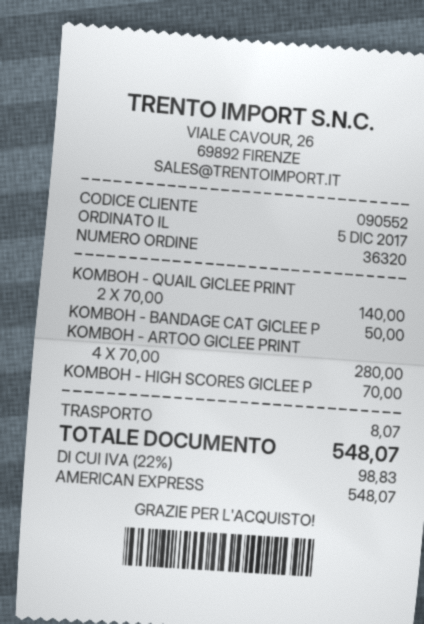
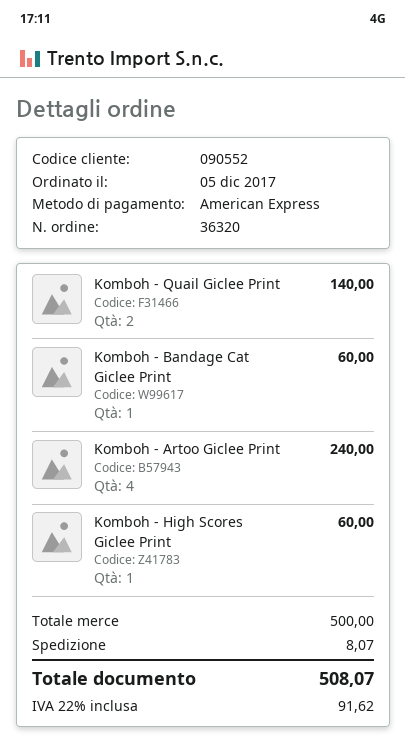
KOMBOH - BANDAGE CAT GICLEE P: 1 for 50.00 -> 1 for 60.00
KOMBOH - ARTOO GICLEE PRINT: 4 for 280.00 -> 4 for 240.00
KOMBOH - HIGH SCORES GICLEE P: 1 for 70.00 -> 1 for 60.00
tax: 22% = 98.83 -> 22% = 91.62
total: 548.07 -> 508.07

